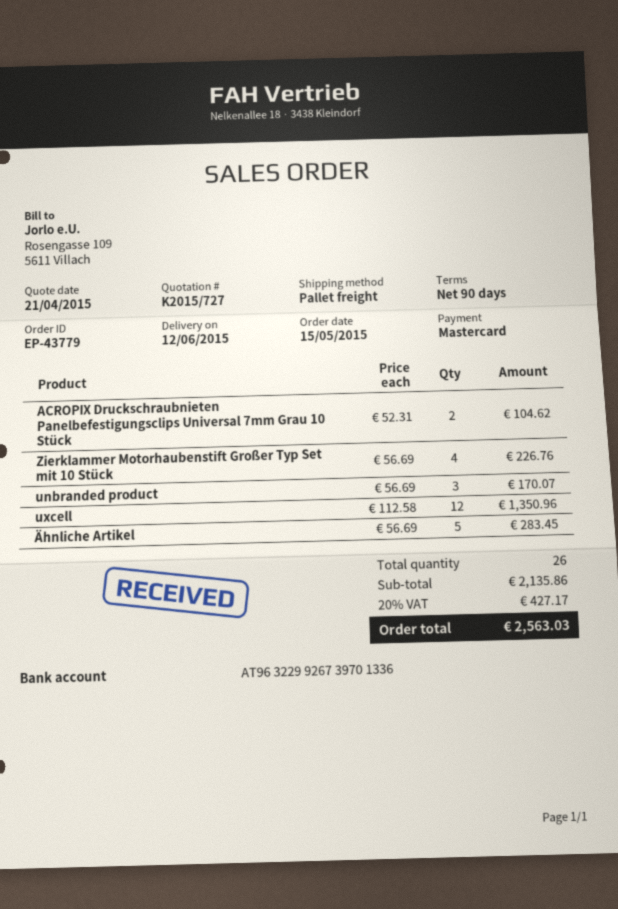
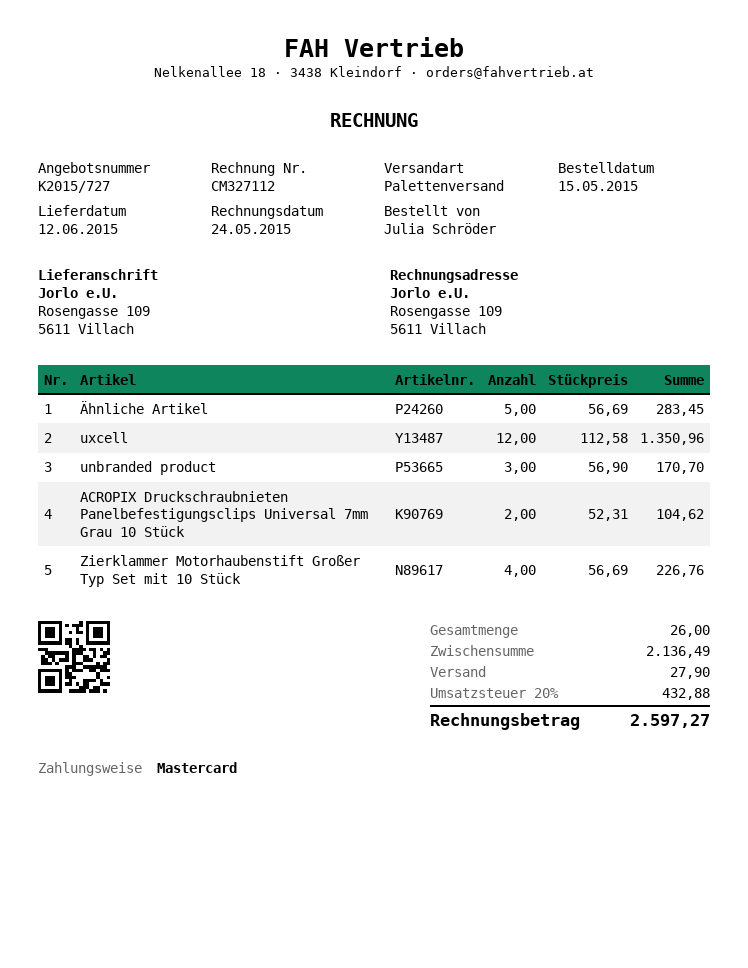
unbranded product: 3 x 56.69 = 170.07 -> 3 x 56.90 = 170.70
subtotal: 2135.86 -> 2136.49
shipping: none -> 27.90
tax: 20% = 427.17 -> 20% = 432.88
total: 2563.03 -> 2597.27

